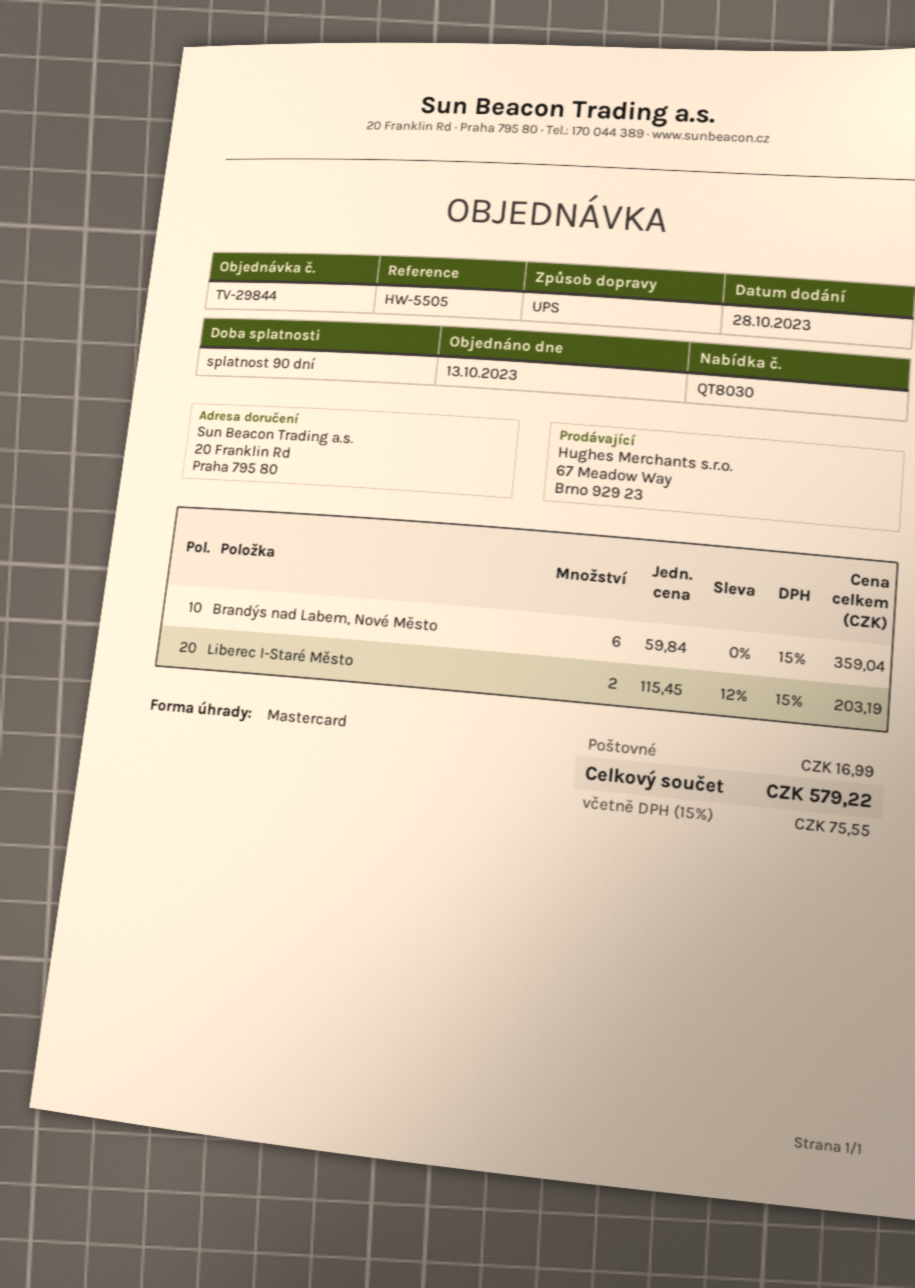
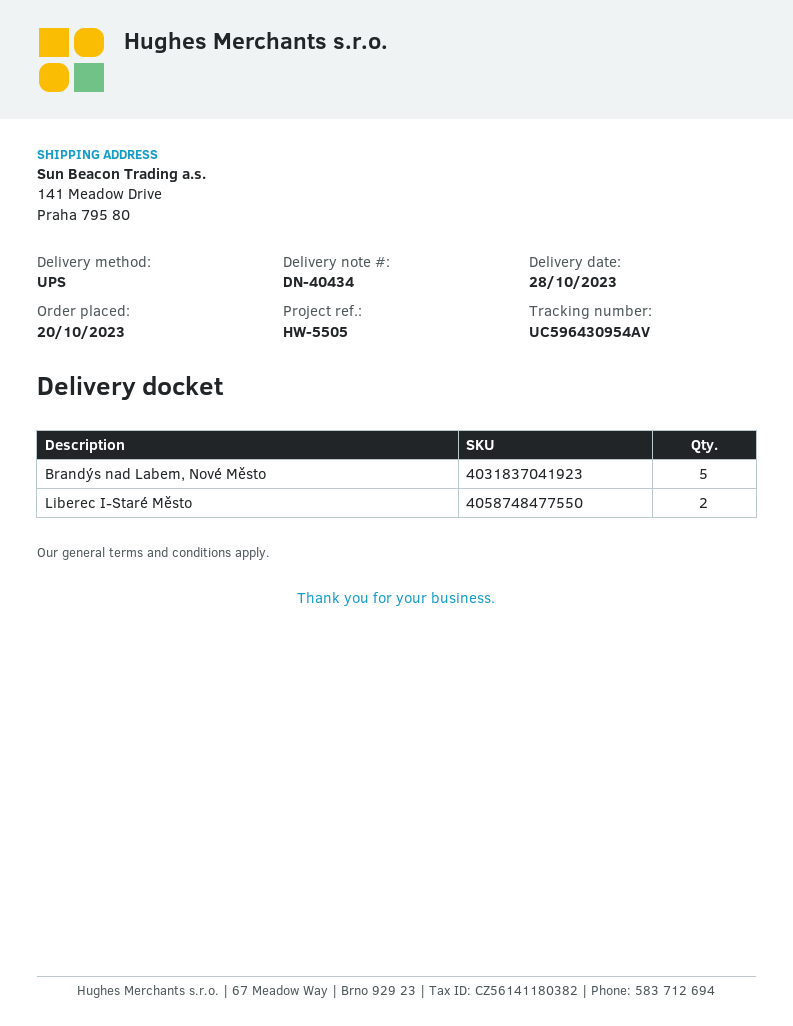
order date: 2023-10-13 -> 2023-10-20
ship to: 20 Franklin Rd, Praha 795 80 -> 141 Meadow Drive, Praha 795 80
Brandýs nad Labem, Nové Město: 6 -> 5

